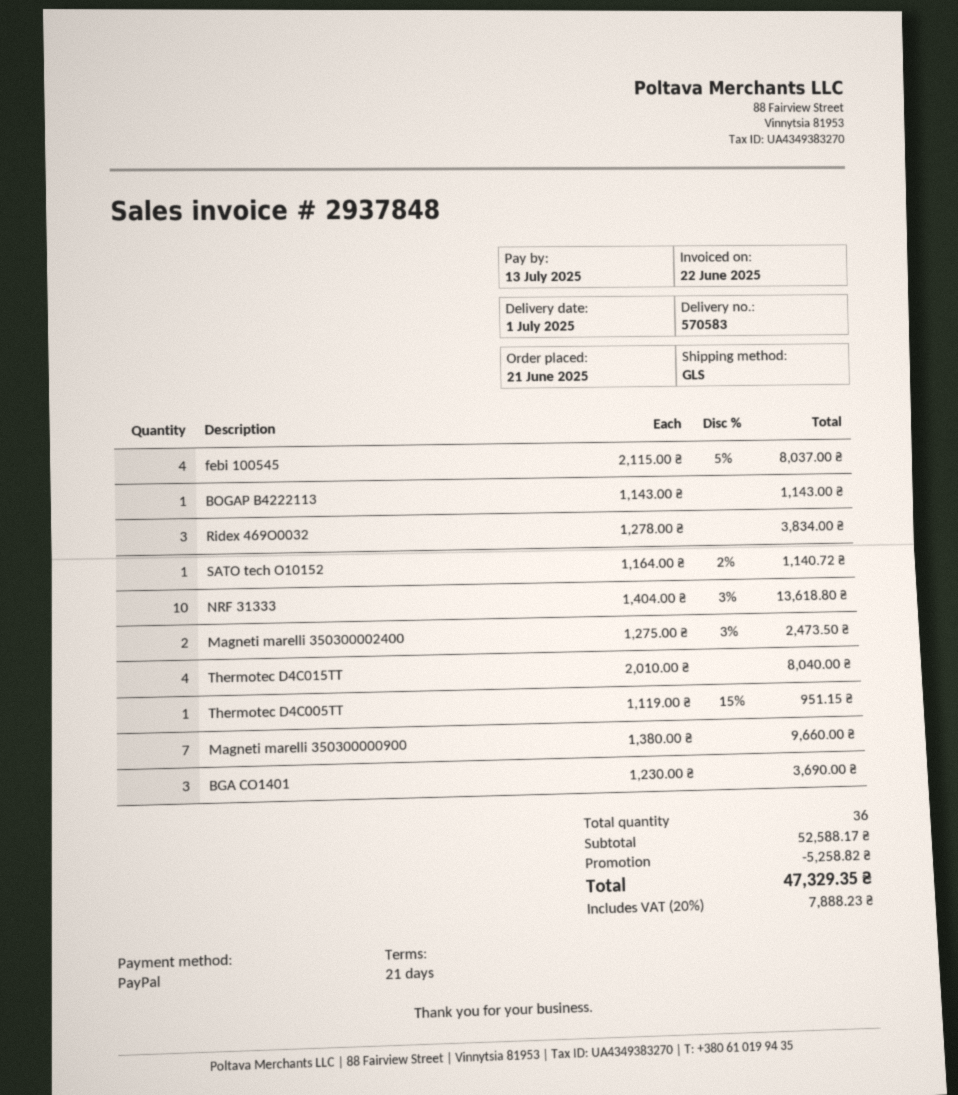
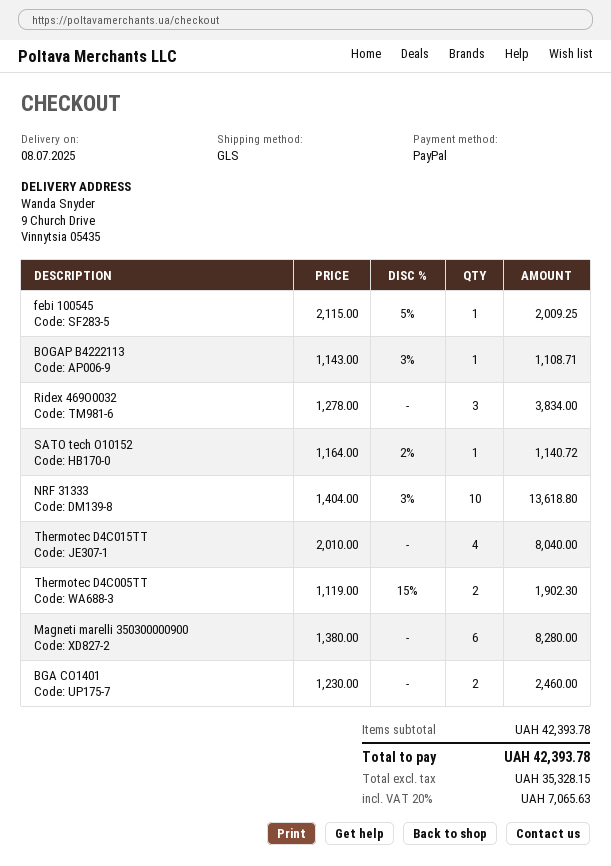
delivery date: 2025-07-01 -> 2025-07-08
febi 100545: 4 x 2115.00 - 5% = 8037.00 -> 1 x 2115.00 - 5% = 2009.25
BOGAP B4222113: 1 x 1143.00 = 1143.00 -> 1 x 1143.00 - 3% = 1108.71
Magneti marelli 350300002400: 2 x 1275.00 - 3% = 2473.50 -> none
Thermotec D4C005TT: 1 x 1119.00 - 15% = 951.15 -> 2 x 1119.00 - 15% = 1902.30
Magneti marelli 350300000900: 7 x 1380.00 = 9660.00 -> 6 x 1380.00 = 8280.00
BGA CO1401: 3 x 1230.00 = 3690.00 -> 2 x 1230.00 = 2460.00
subtotal: 52588.17 -> 42393.78
discount: 5258.82 -> none
tax: 20% = 7888.23 -> 20% = 7065.63
total: 47329.35 -> 42393.78

